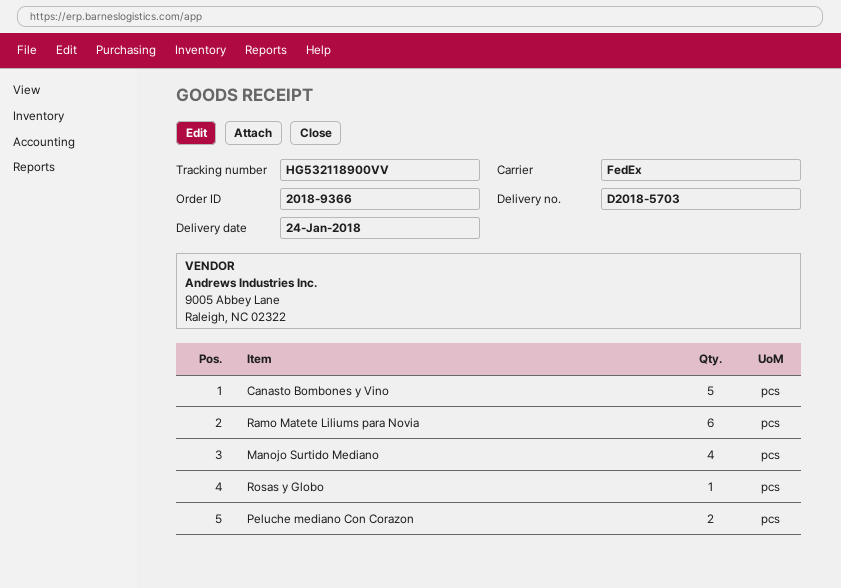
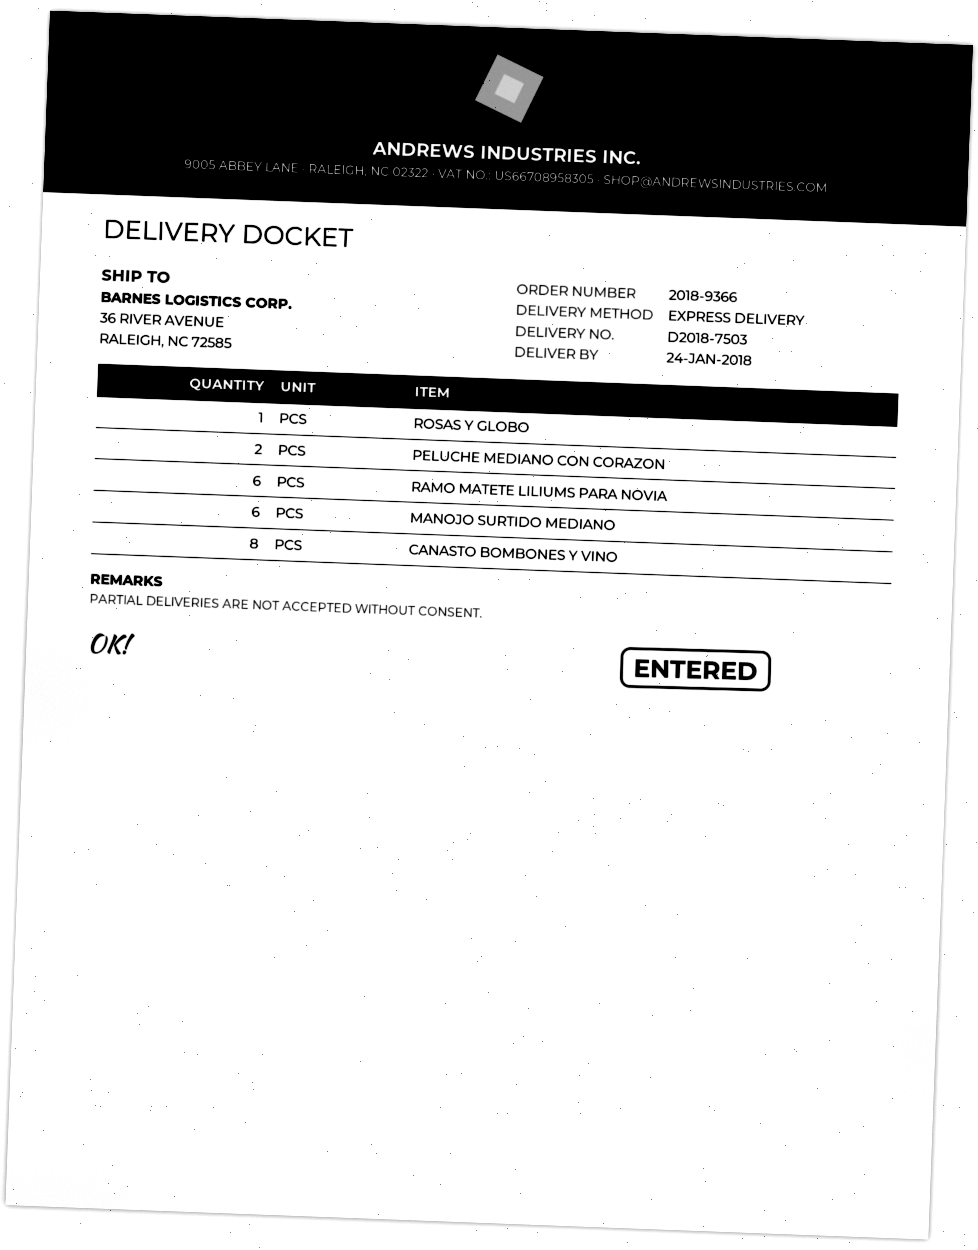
delivery note number: D2018-5703 -> D2018-7503
shipping method: FedEx -> express
Canasto Bombones y Vino: 5 -> 8
Manojo Surtido Mediano: 4 -> 6

